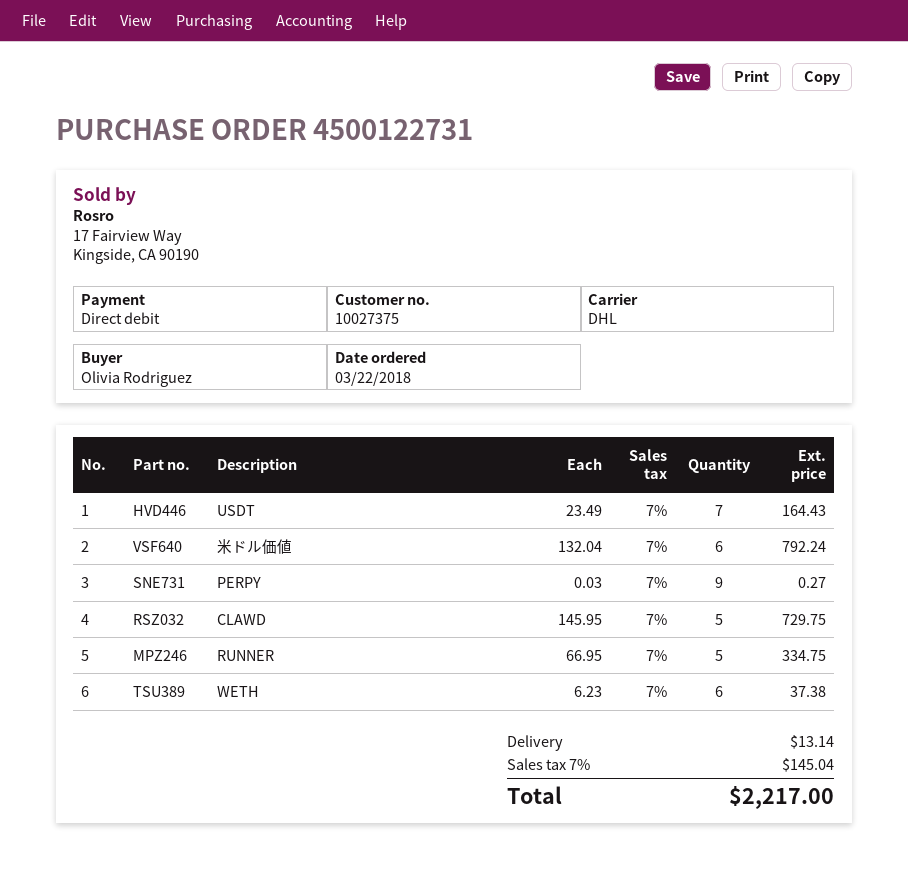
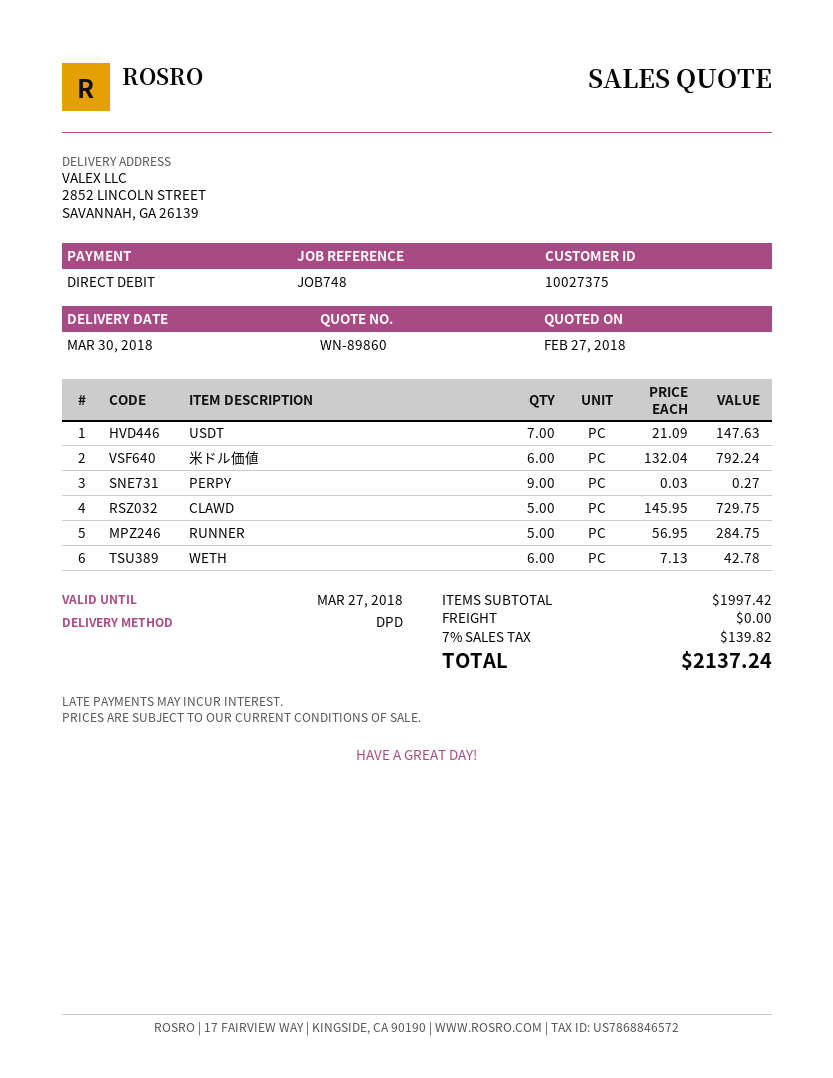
shipping method: DHL -> DPD
USDT: 7 x 23.49 = 164.43 -> 7 x 21.09 = 147.63
RUNNER: 5 x 66.95 = 334.75 -> 5 x 56.95 = 284.75
WETH: 6 x 6.23 = 37.38 -> 6 x 7.13 = 42.78
shipping: 13.14 -> 0.00
tax: 7% = 145.04 -> 7% = 139.82
total: 2217.00 -> 2137.24

